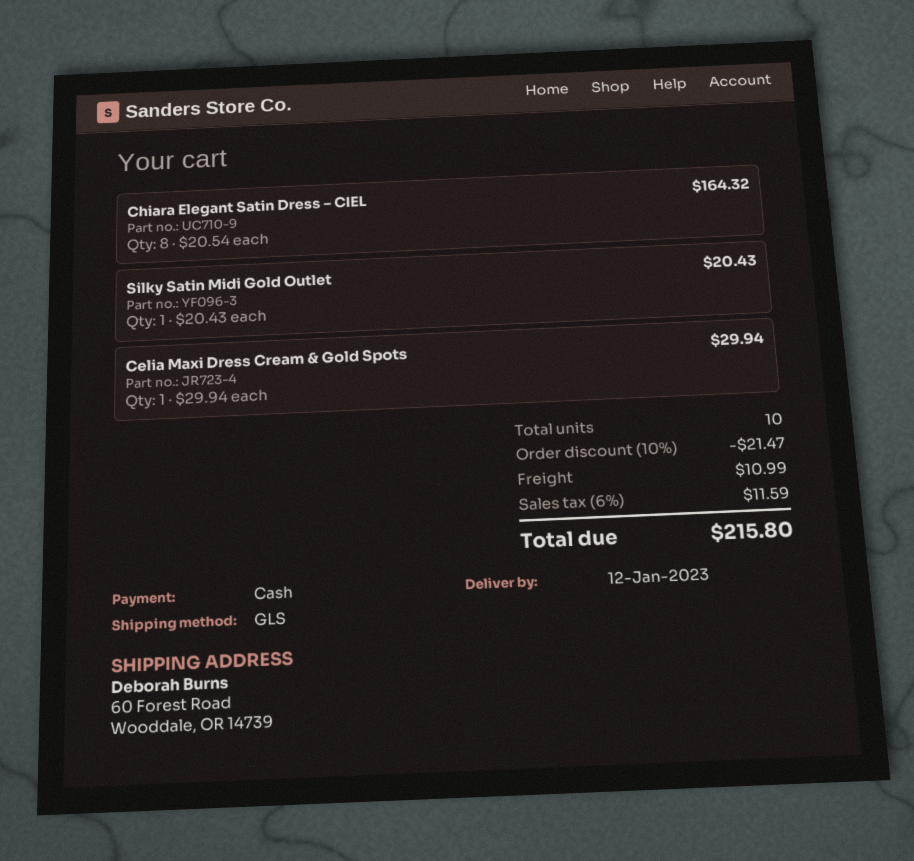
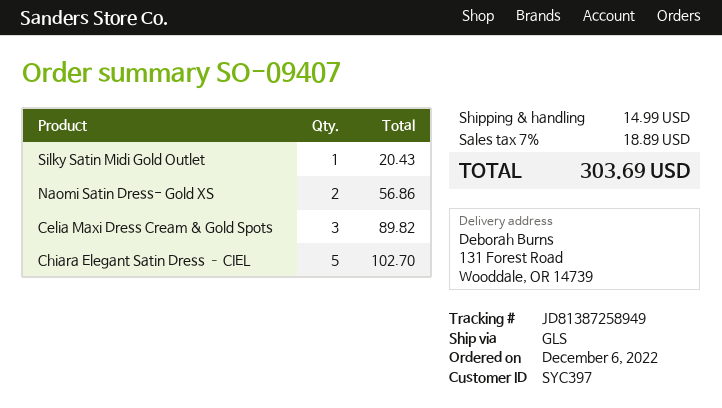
ship to: 60 Forest Road, Wooddale, OR 14739 -> 131 Forest Road, Wooddale, OR 14739
Chiara Elegant Satin Dress – CIEL: 8 for 164.32 -> 5 for 102.70
Celia Maxi Dress Cream & Gold Spots: 1 for 29.94 -> 3 for 89.82
Naomi Satin Dress- Gold XS: none -> 2 for 56.86
discount: 10% = 21.47 -> none
shipping: 10.99 -> 14.99
tax: 6% = 11.59 -> 7% = 18.89
total: 215.80 -> 303.69

